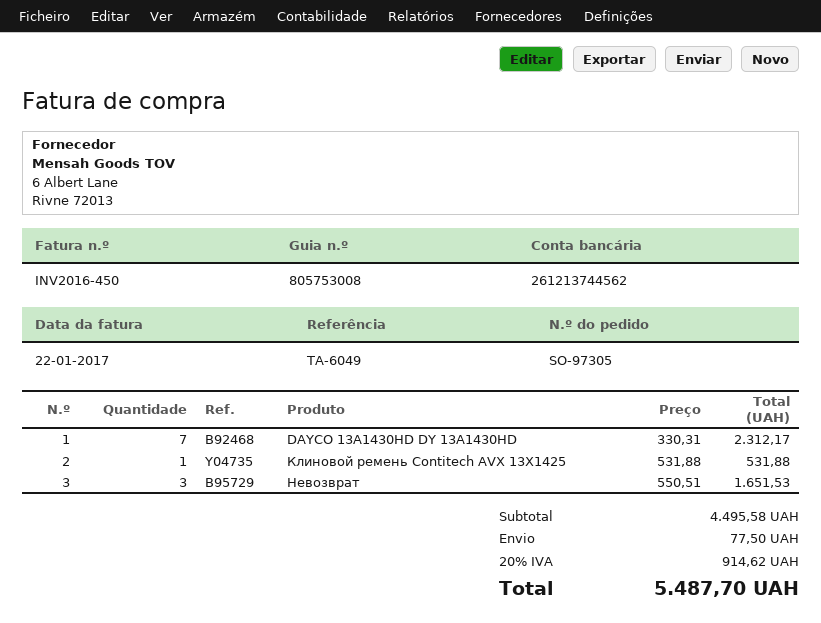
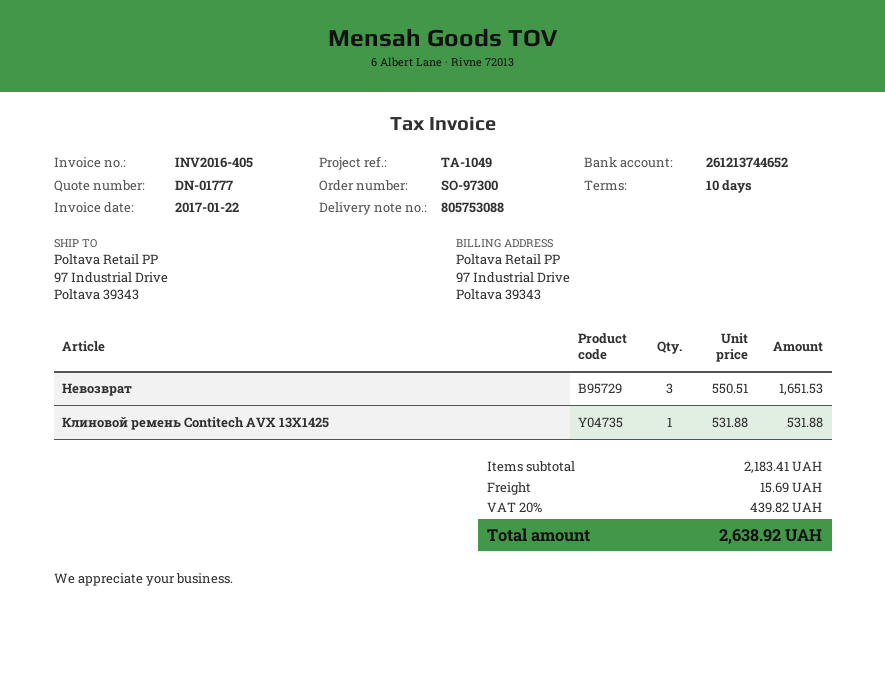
order number: SO-97305 -> SO-97300
delivery note number: 805753008 -> 805753088
invoice number: INV2016-450 -> INV2016-405
reference: TA-6049 -> TA-1049
bank account: 261213744562 -> 261213744652
DAYCO 13A1430HD DY 13A1430HD: 7 x 330.31 = 2312.17 -> none
subtotal: 4495.58 -> 2183.41
shipping: 77.50 -> 15.69
tax: 20% = 914.62 -> 20% = 439.82
total: 5487.70 -> 2638.92

